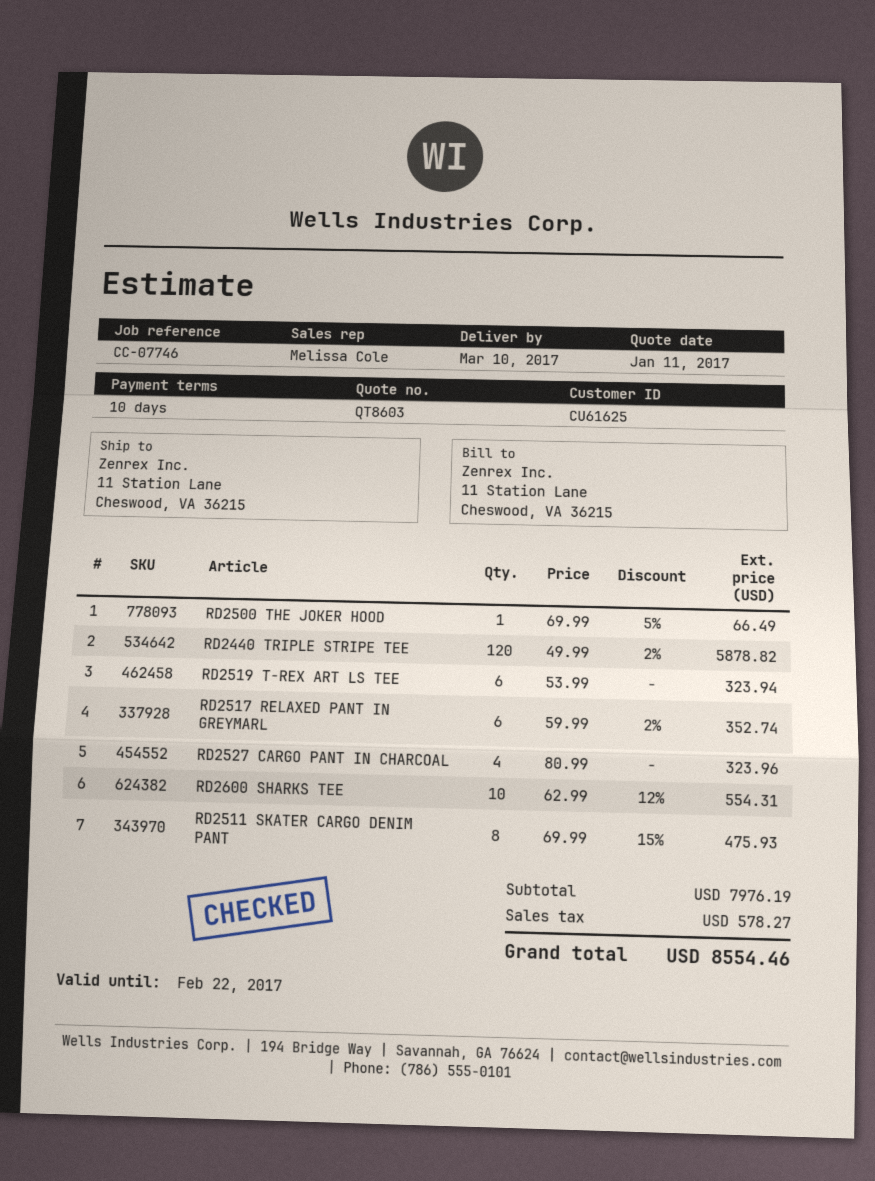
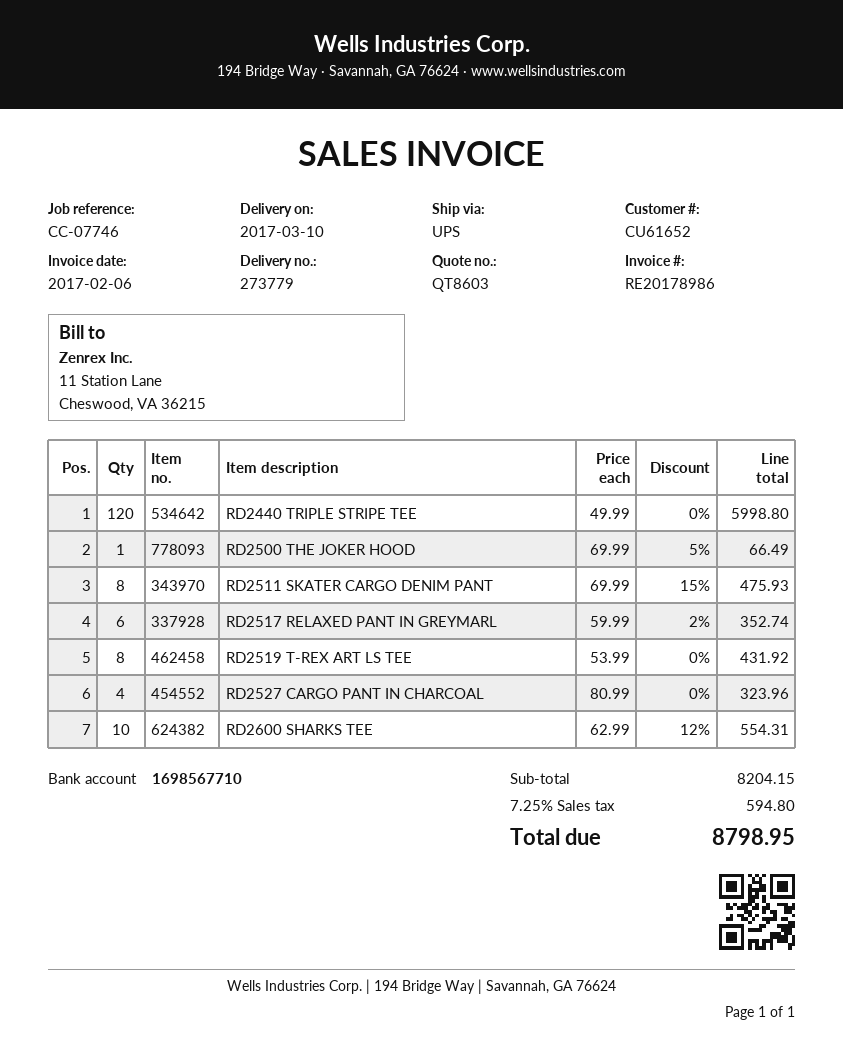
customer number: CU61625 -> CU61652
RD2440 TRIPLE STRIPE TEE: 120 x 49.99 - 2% = 5878.82 -> 120 x 49.99 = 5998.80
RD2519 T-REX ART LS TEE: 6 x 53.99 = 323.94 -> 8 x 53.99 = 431.92
subtotal: 7976.19 -> 8204.15
tax: 578.27 -> 594.80
total: 8554.46 -> 8798.95

